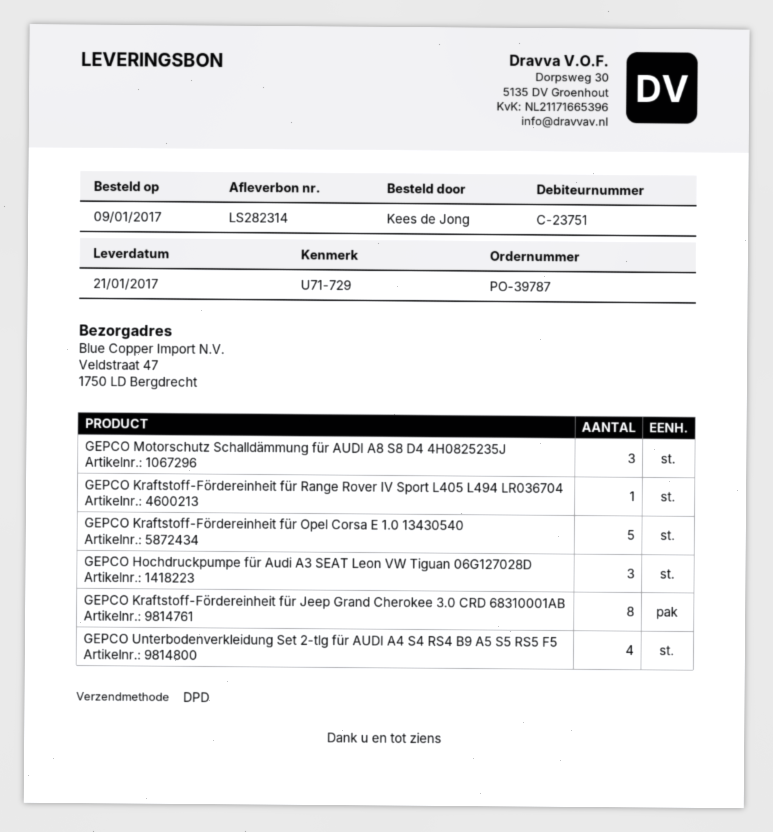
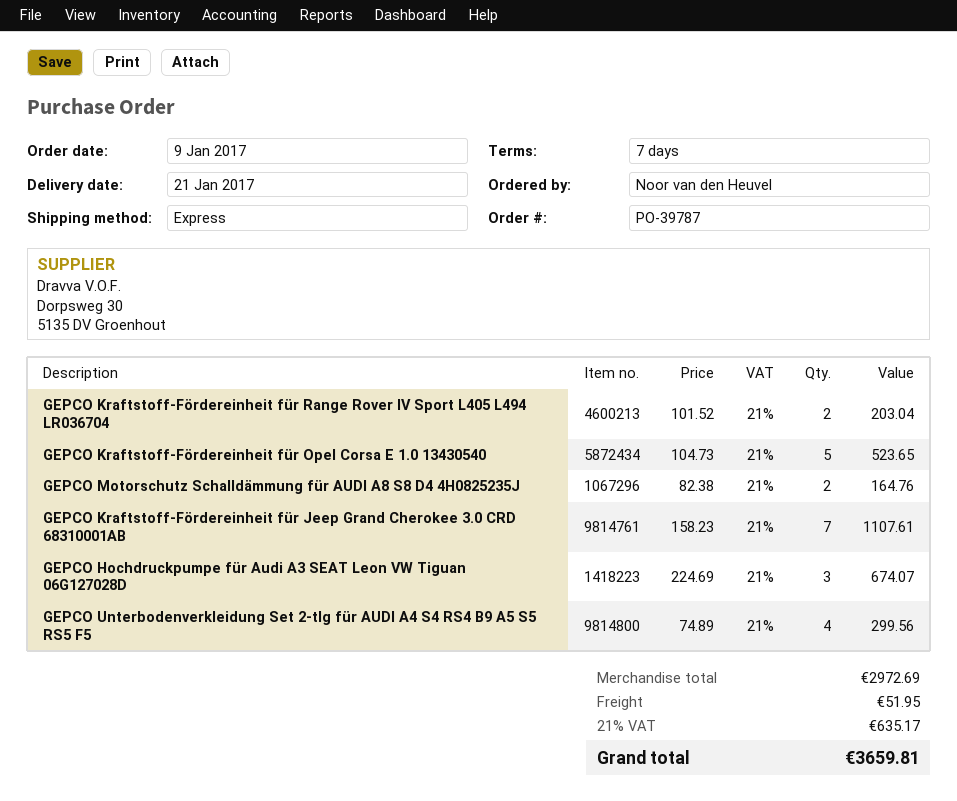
ordered by: Kees de Jong -> Noor van den Heuvel
shipping method: DPD -> express
GEPCO Motorschutz Schalldämmung für AUDI A8 S8 D4 4H0825235J: 3 -> 2
GEPCO Kraftstoff-Fördereinheit für Range Rover IV Sport L405 L494 LR036704: 1 -> 2
GEPCO Kraftstoff-Fördereinheit für Jeep Grand Cherokee 3.0 CRD 68310001AB: 8 -> 7

